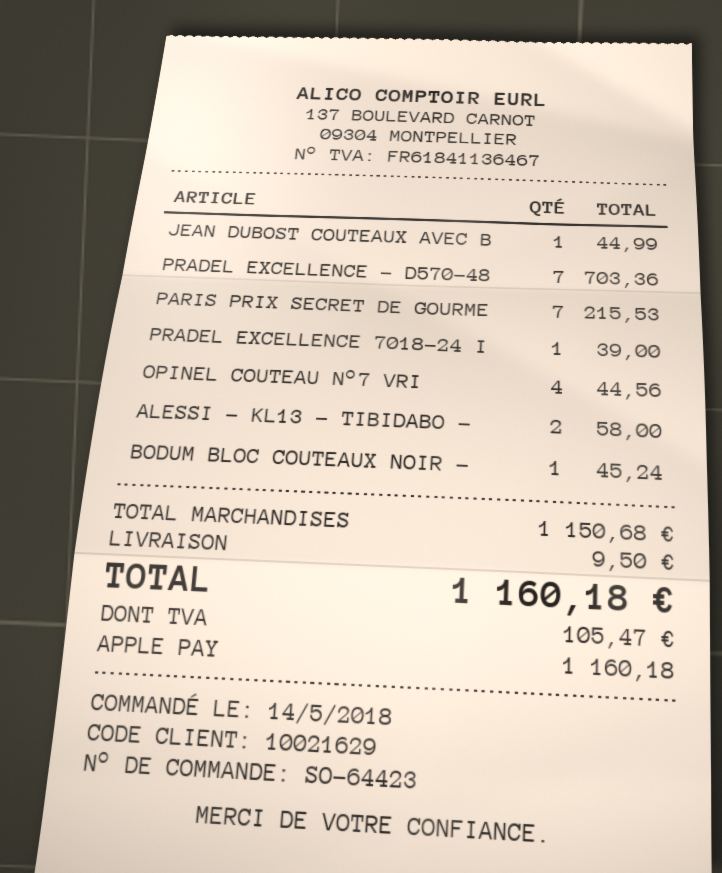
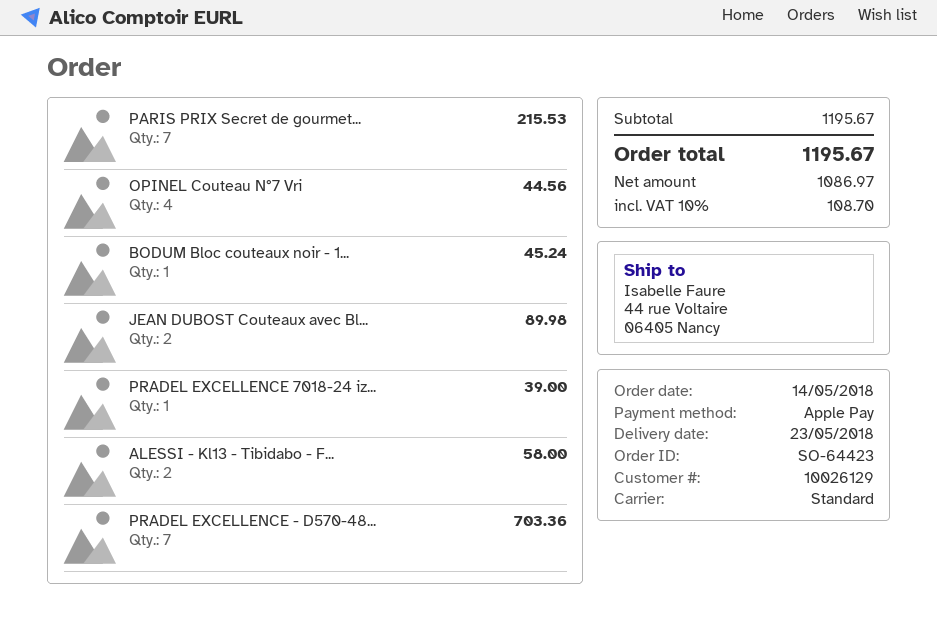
customer number: 10021629 -> 10026129
JEAN DUBOST COUTEAUX AVEC B: 1 for 44.99 -> 2 for 89.98
subtotal: 1150.68 -> 1195.67
shipping: 9.50 -> none
tax: 105.47 -> 108.70
total: 1160.18 -> 1195.67

